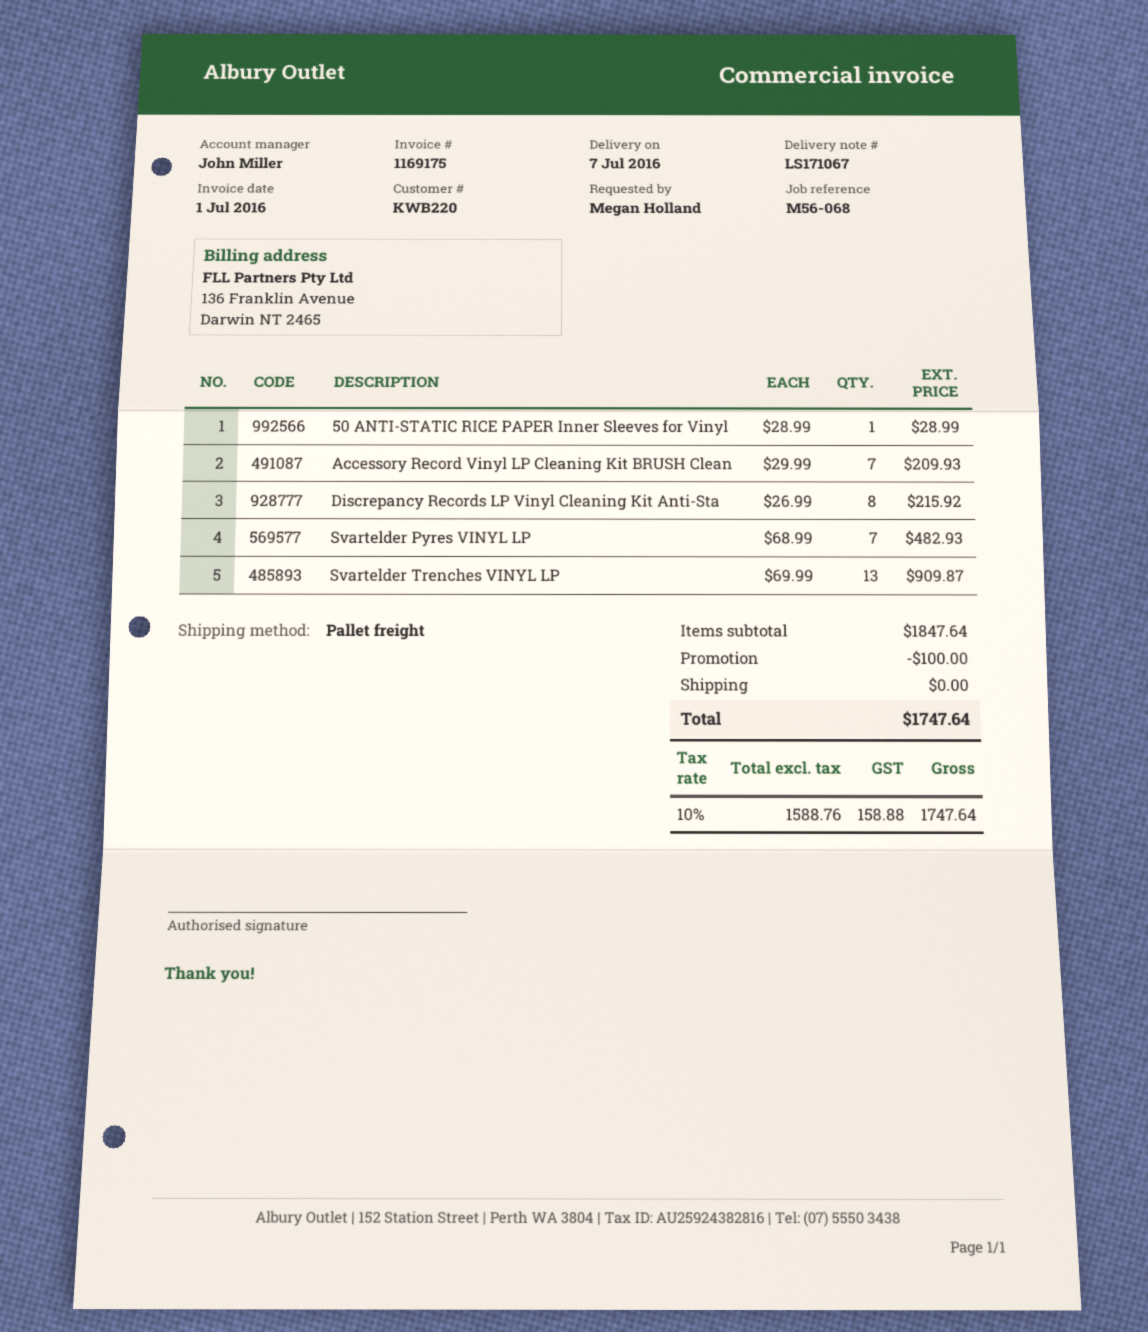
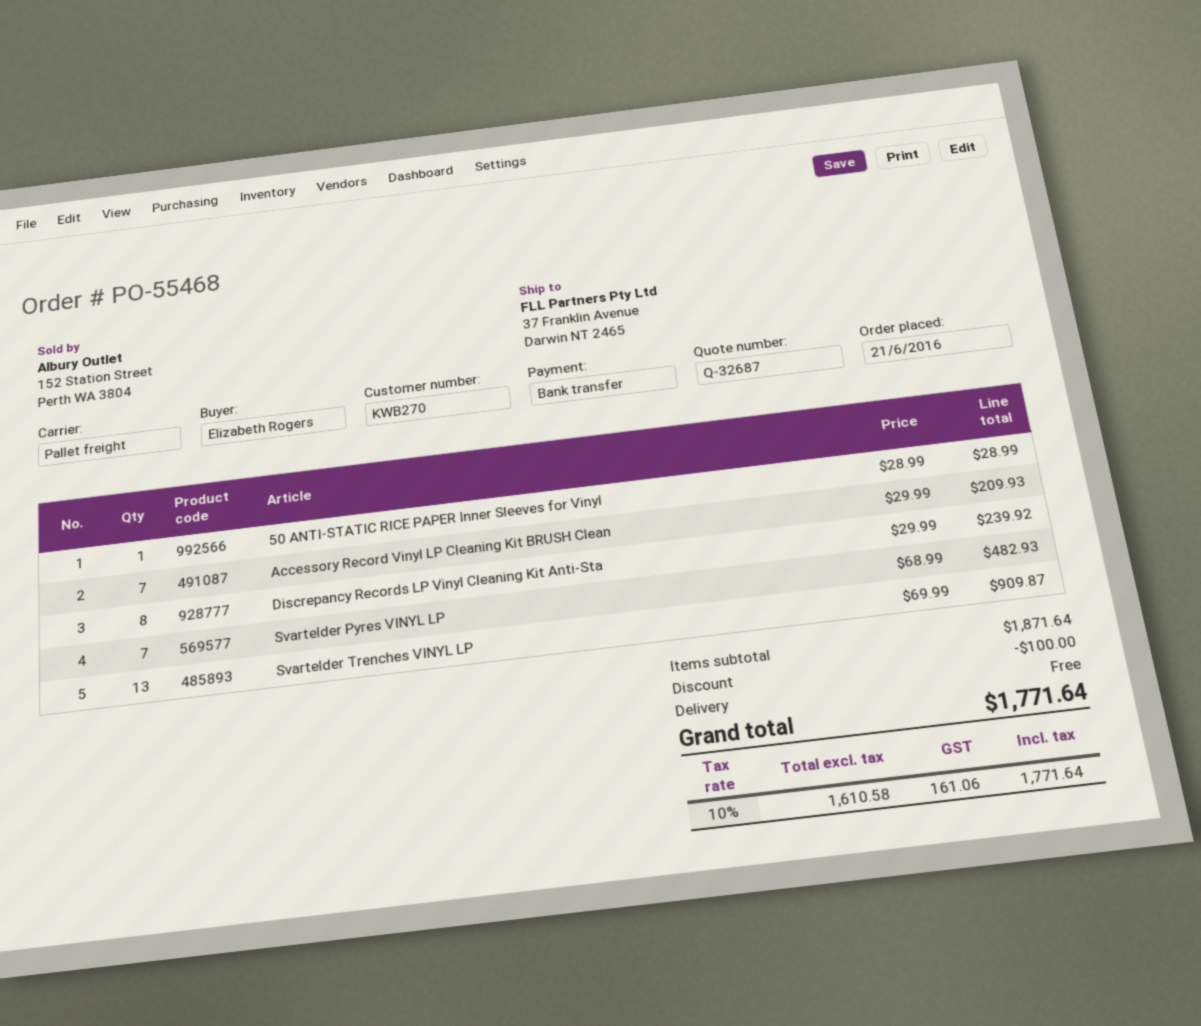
customer number: KWB220 -> KWB270
ordered by: Megan Holland -> Elizabeth Rogers
Discrepancy Records LP Vinyl Cleaning Kit Anti-Sta: 8 x 26.99 = 215.92 -> 8 x 29.99 = 239.92
subtotal: 1847.64 -> 1871.64
net: 1588.76 -> 1610.58
tax: 10% = 158.88 -> 10% = 161.06
total: 1747.64 -> 1771.64

